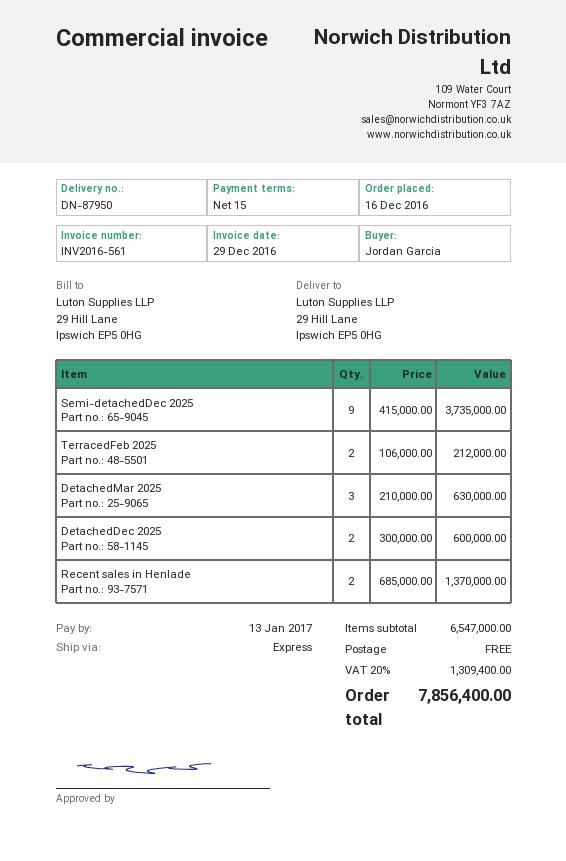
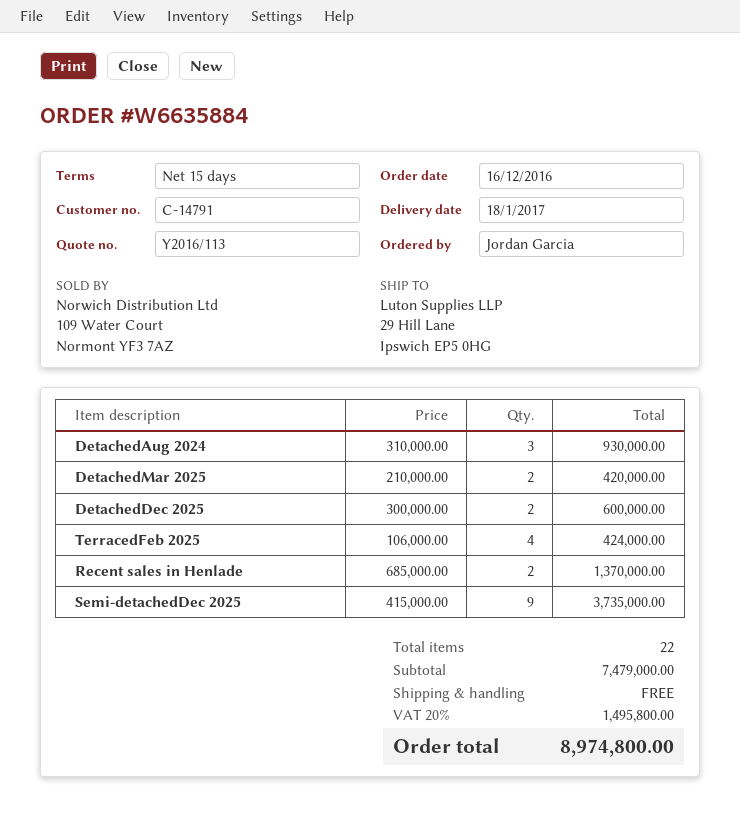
TerracedFeb 2025: 2 x 106000.00 = 212000.00 -> 4 x 106000.00 = 424000.00
DetachedMar 2025: 3 x 210000.00 = 630000.00 -> 2 x 210000.00 = 420000.00
DetachedAug 2024: none -> 3 x 310000.00 = 930000.00
subtotal: 6547000.00 -> 7479000.00
tax: 20% = 1309400.00 -> 20% = 1495800.00
total: 7856400.00 -> 8974800.00

